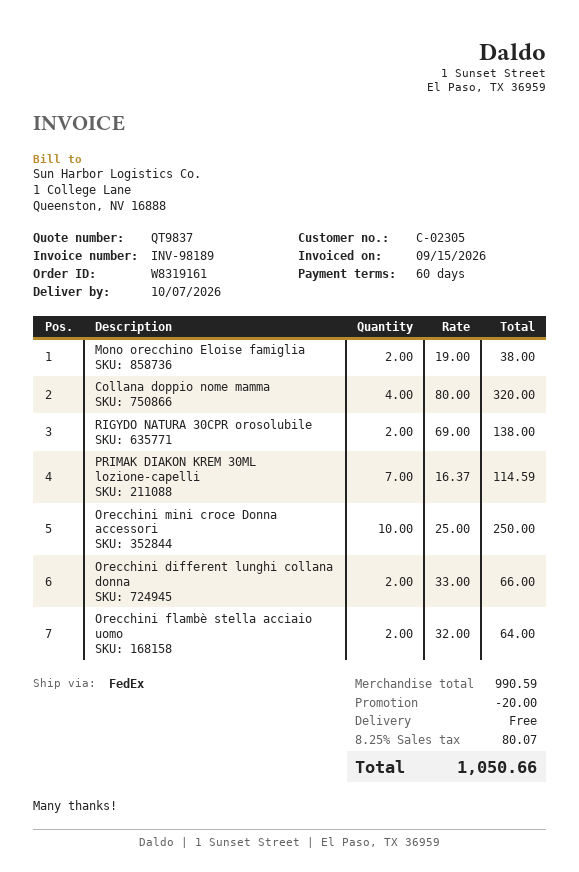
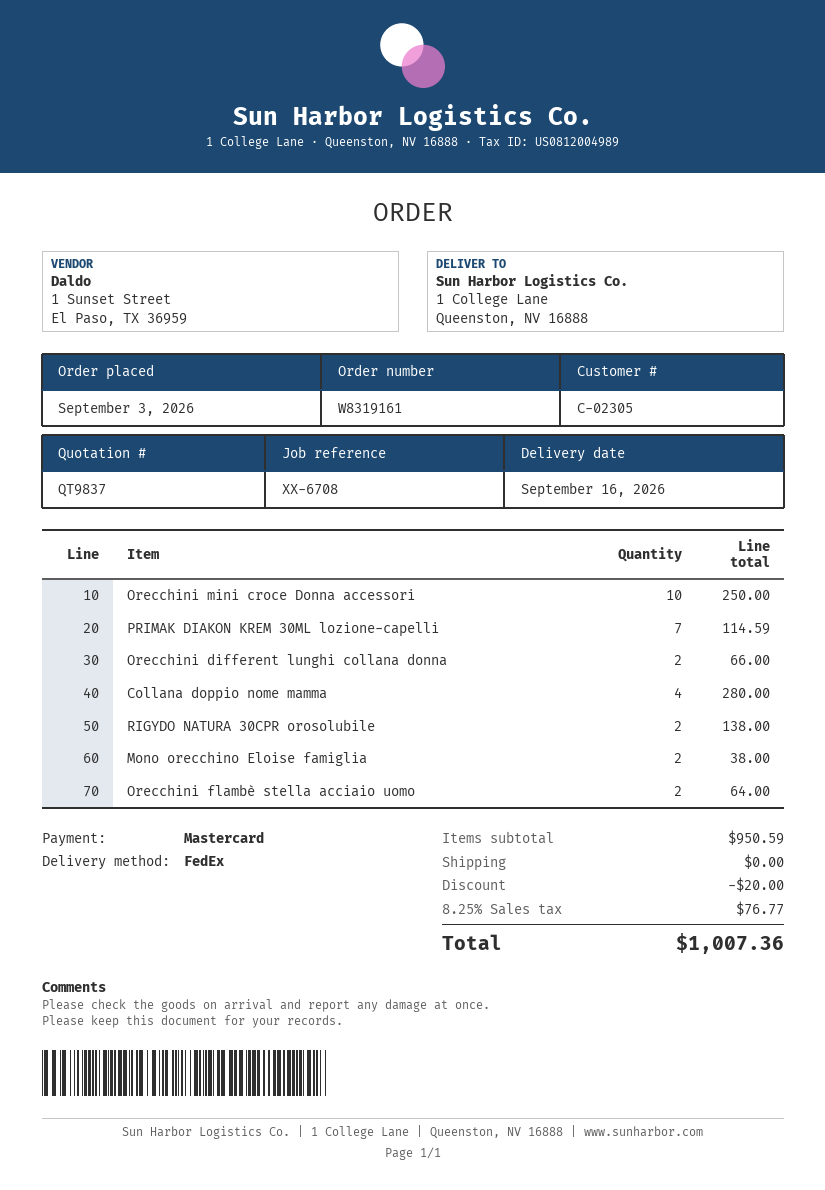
delivery date: 2026-10-07 -> 2026-09-16
Collana doppio nome mamma: 4 for 320.00 -> 4 for 280.00
subtotal: 990.59 -> 950.59
tax: 8.25% = 80.07 -> 8.25% = 76.77
total: 1050.66 -> 1007.36

